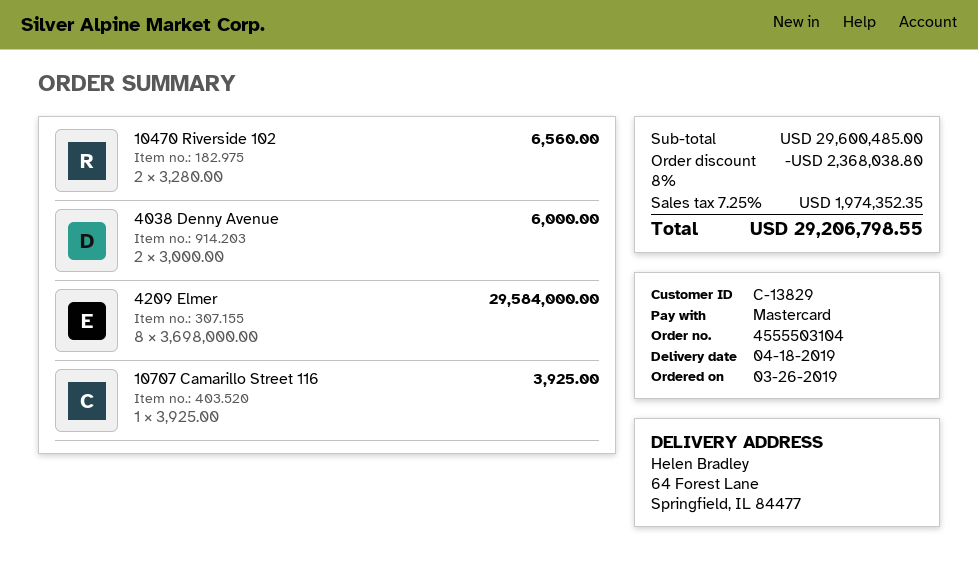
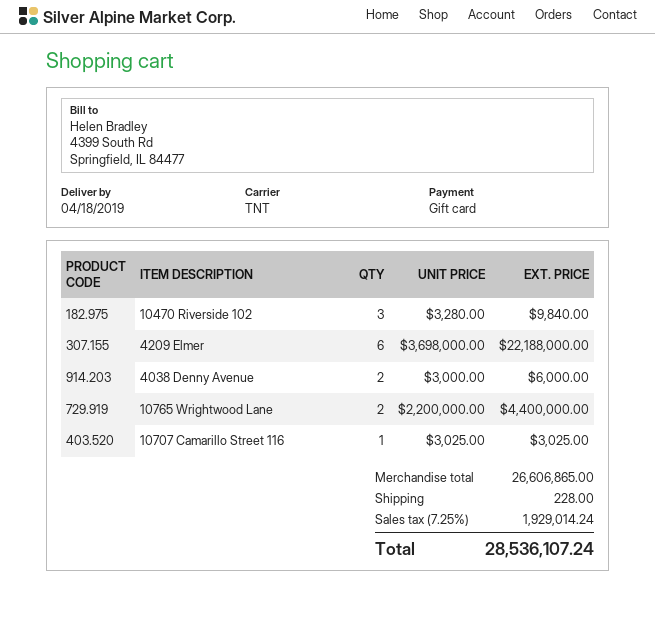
payment method: Mastercard -> gift card
10470 Riverside 102: 2 x 3280.00 = 6560.00 -> 3 x 3280.00 = 9840.00
4209 Elmer: 8 x 3698000.00 = 29584000.00 -> 6 x 3698000.00 = 22188000.00
10707 Camarillo Street 116: 1 x 3925.00 = 3925.00 -> 1 x 3025.00 = 3025.00
10765 Wrightwood Lane: none -> 2 x 2200000.00 = 4400000.00
subtotal: 29600485.00 -> 26606865.00
discount: 8% = 2368038.80 -> none
shipping: none -> 228.00
tax: 7.25% = 1974352.35 -> 7.25% = 1929014.24
total: 29206798.55 -> 28536107.24

